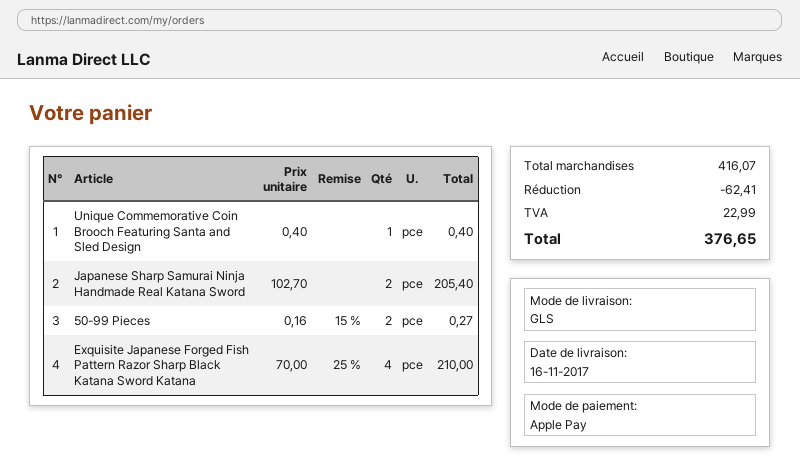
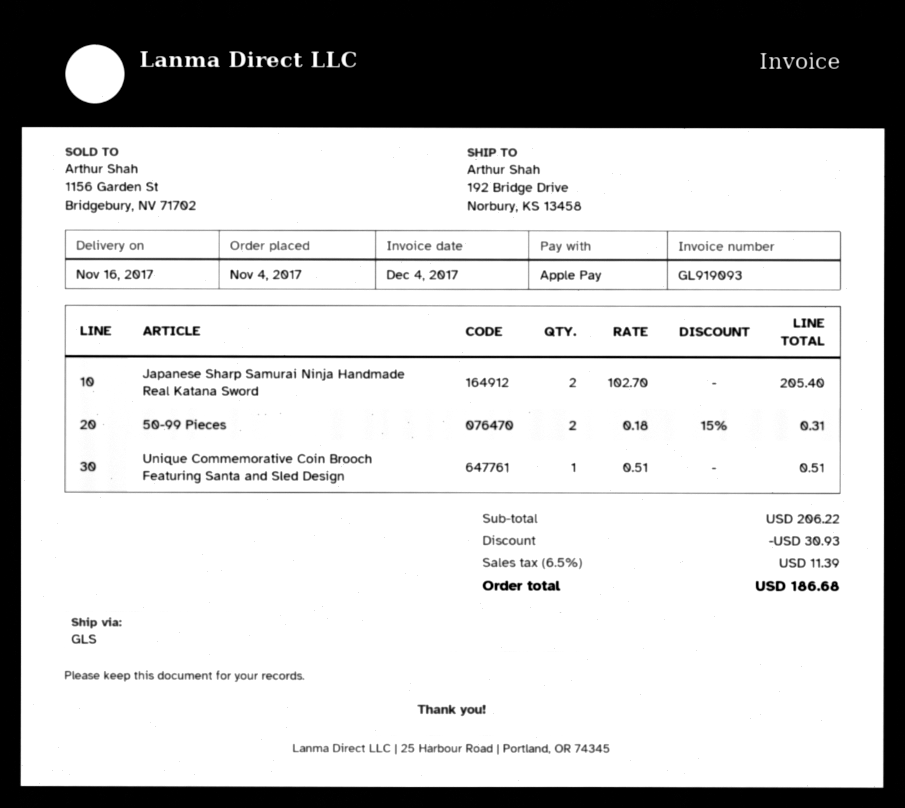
Unique Commemorative Coin Brooch Featuring Santa and Sled Design: 1 x 0.40 = 0.40 -> 1 x 0.51 = 0.51
50-99 Pieces: 2 x 0.16 - 15% = 0.27 -> 2 x 0.18 - 15% = 0.31
Exquisite Japanese Forged Fish Pattern Razor Sharp Black Katana Sword Katana: 4 x 70.00 - 25% = 210.00 -> none
subtotal: 416.07 -> 206.22
discount: 62.41 -> 30.93
tax: 22.99 -> 11.39
total: 376.65 -> 186.68

